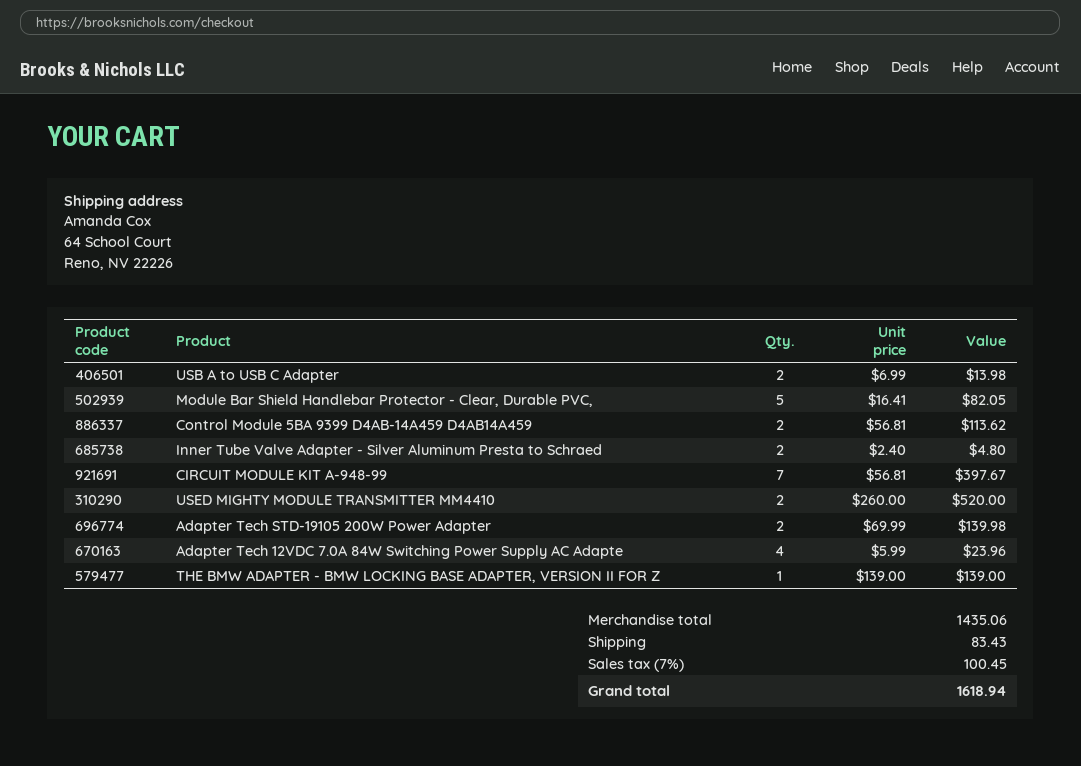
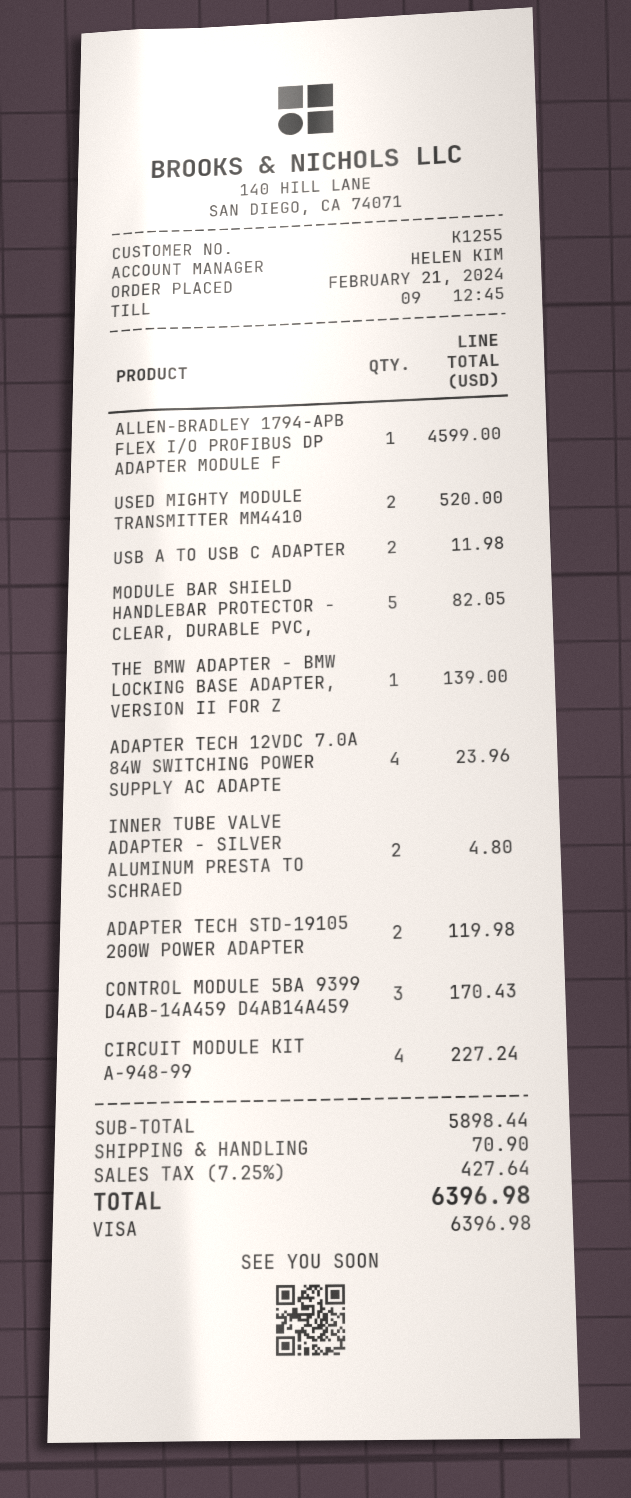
USB A to USB C Adapter: 2 for 13.98 -> 2 for 11.98
Control Module 5BA 9399 D4AB-14A459 D4AB14A459: 2 for 113.62 -> 3 for 170.43
CIRCUIT MODULE KIT A-948-99: 7 for 397.67 -> 4 for 227.24
Adapter Tech STD-19105 200W Power Adapter: 2 for 139.98 -> 2 for 119.98
ALLEN-BRADLEY 1794-APB FLEX I/O PROFIBUS DP ADAPTER MODULE F: none -> 1 for 4599.00
subtotal: 1435.06 -> 5898.44
shipping: 83.43 -> 70.90
tax: 7% = 100.45 -> 7.25% = 427.64
total: 1618.94 -> 6396.98

